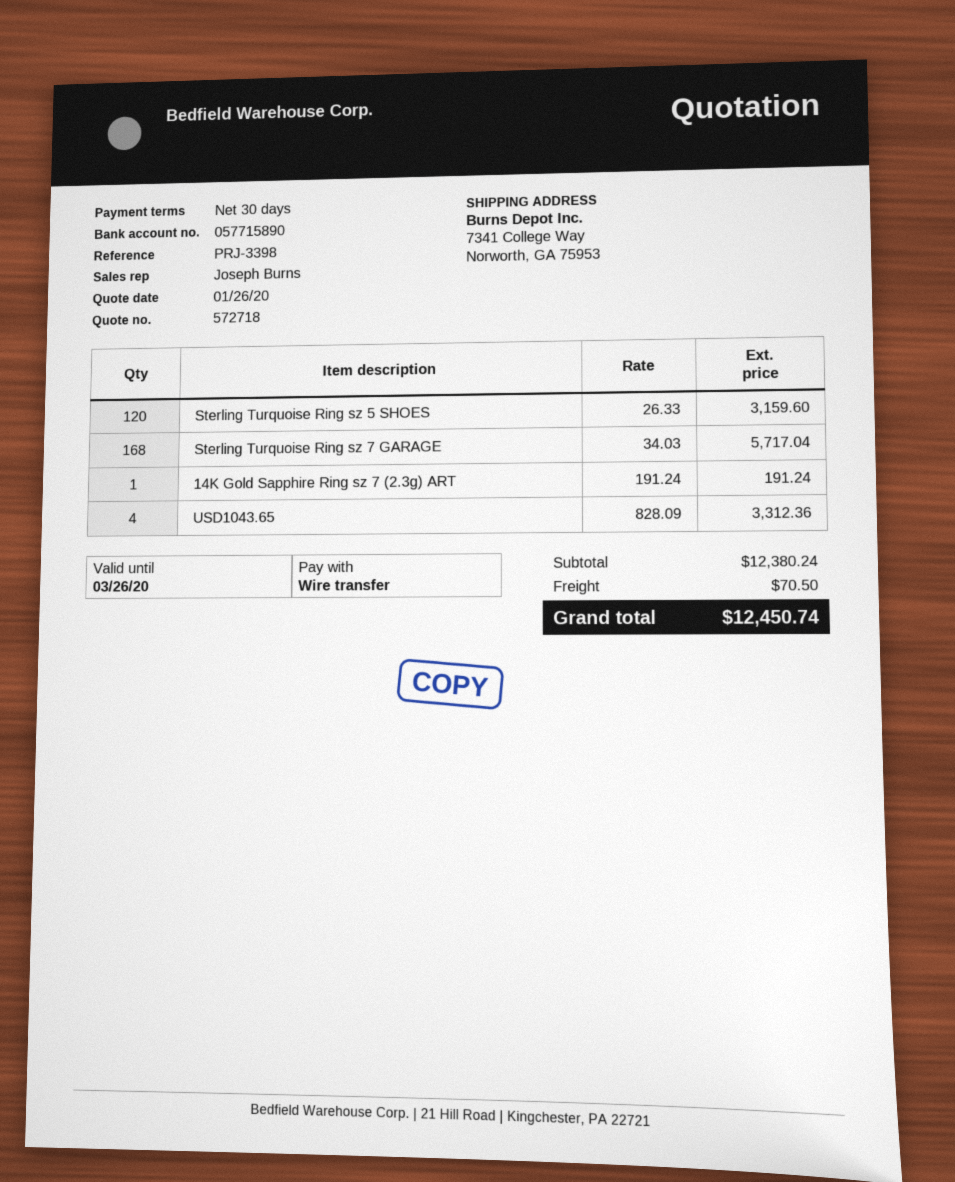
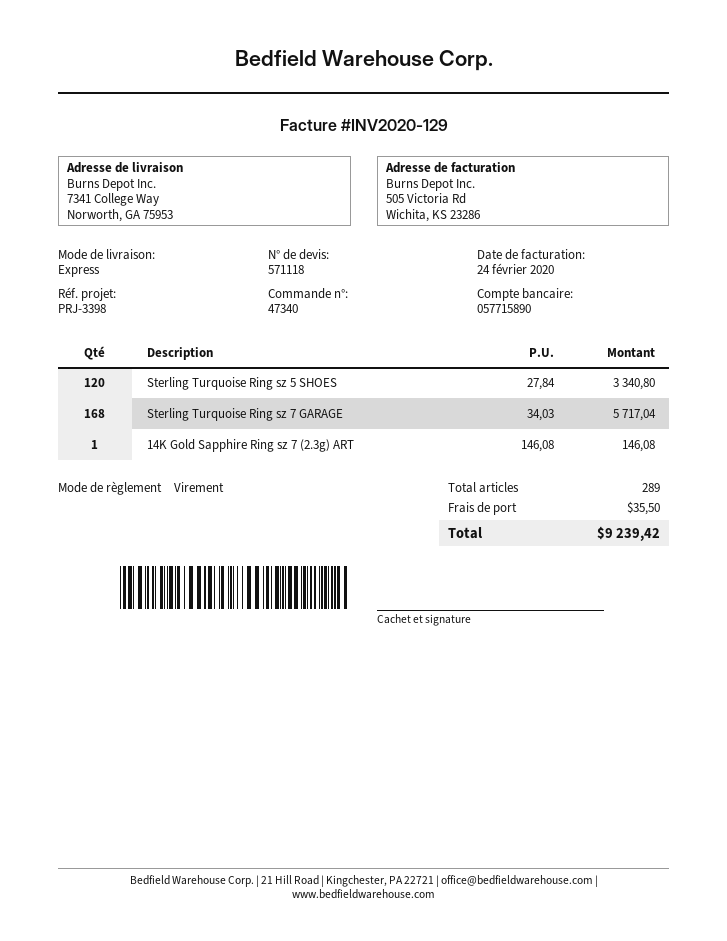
quote number: 572718 -> 571118
Sterling Turquoise Ring sz 5 SHOES: 120 x 26.33 = 3159.60 -> 120 x 27.84 = 3340.80
14K Gold Sapphire Ring sz 7 (2.3g) ART: 1 x 191.24 = 191.24 -> 1 x 146.08 = 146.08
USD1043.65: 4 x 828.09 = 3312.36 -> none
shipping: 70.50 -> 35.50
total: 12450.74 -> 9239.42

